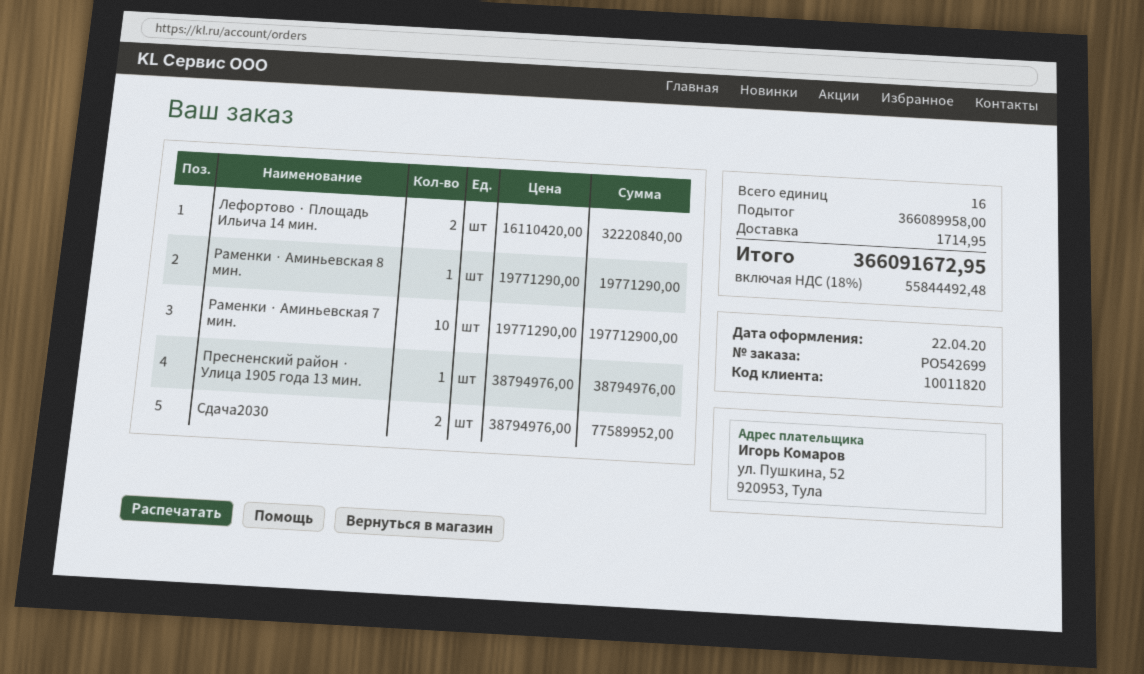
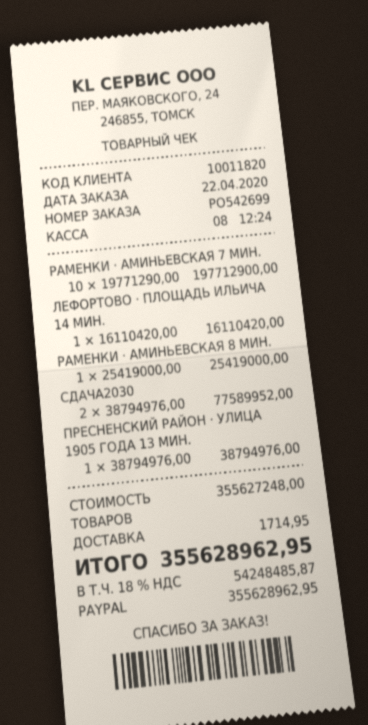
Лефортово · Площадь Ильича 14 мин.: 2 x 16110420.00 = 32220840.00 -> 1 x 16110420.00 = 16110420.00
Раменки · Аминьевская 8 мин.: 1 x 19771290.00 = 19771290.00 -> 1 x 25419000.00 = 25419000.00
subtotal: 366089958.00 -> 355627248.00
tax: 18% = 55844492.48 -> 18% = 54248485.87
total: 366091672.95 -> 355628962.95

